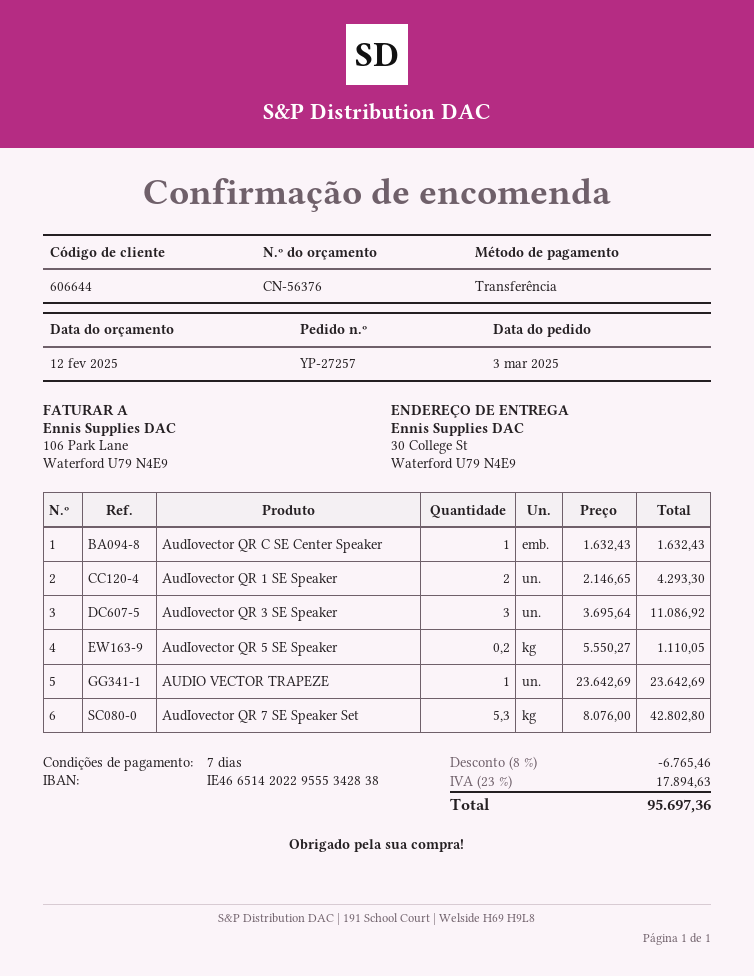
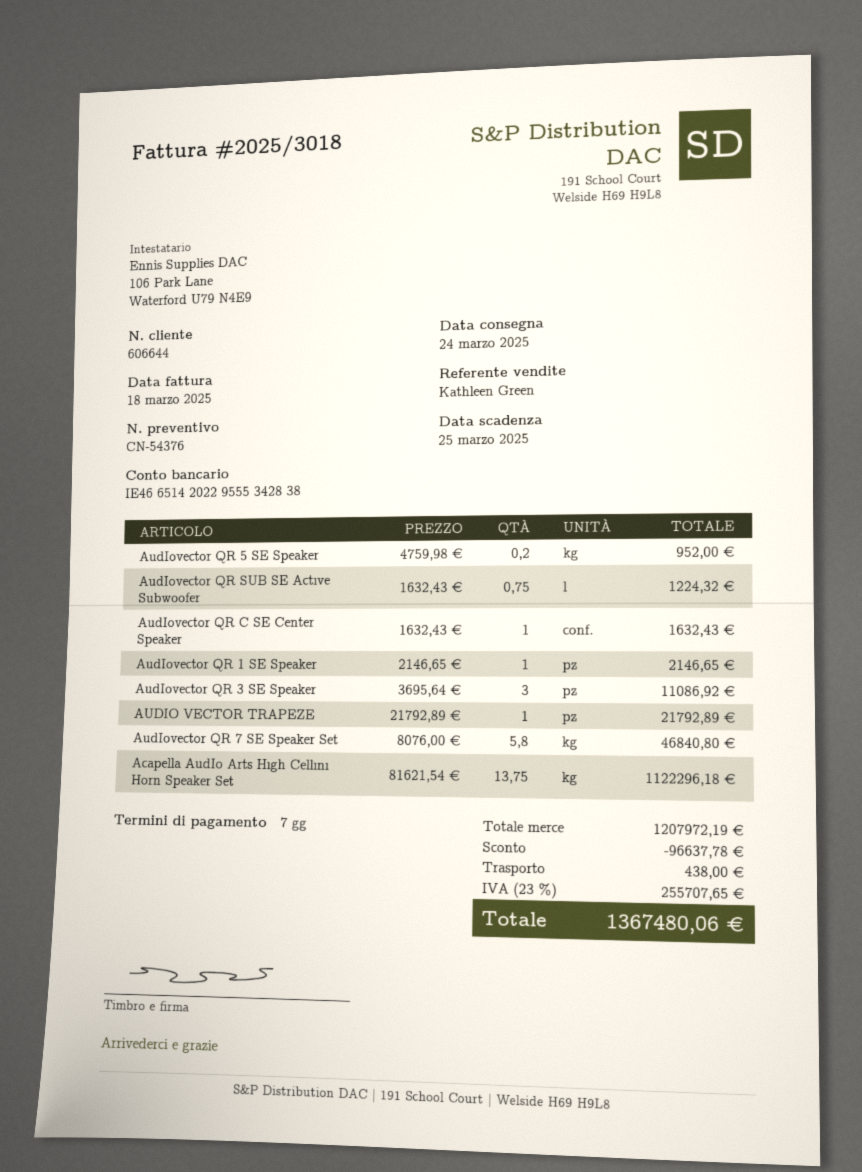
quote number: CN-56376 -> CN-54376
AudIovector QR 1 SE Speaker: 2 x 2146.65 = 4293.30 -> 1 x 2146.65 = 2146.65
AudIovector QR 5 SE Speaker: 0.2 x 5550.27 = 1110.05 -> 0.2 x 4759.98 = 952.00
AUDIO VECTOR TRAPEZE: 1 x 23642.69 = 23642.69 -> 1 x 21792.89 = 21792.89
AudIovector QR 7 SE Speaker Set: 5.3 x 8076.00 = 42802.80 -> 5.8 x 8076.00 = 46840.80
AudIovector QR SUB SE Actıve Subwoofer: none -> 0.75 x 1632.43 = 1224.32
Acapella AudIo Arts Hıgh Cellını Horn Speaker Set: none -> 13.75 x 81621.54 = 1122296.18
discount: 6765.46 -> 96637.78
shipping: none -> 438.00
tax: 23% = 17894.63 -> 23% = 255707.65
total: 95697.36 -> 1367480.06

